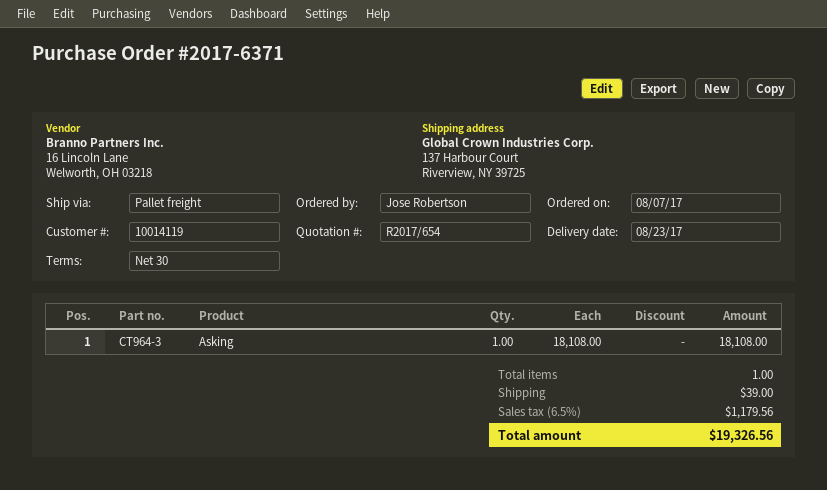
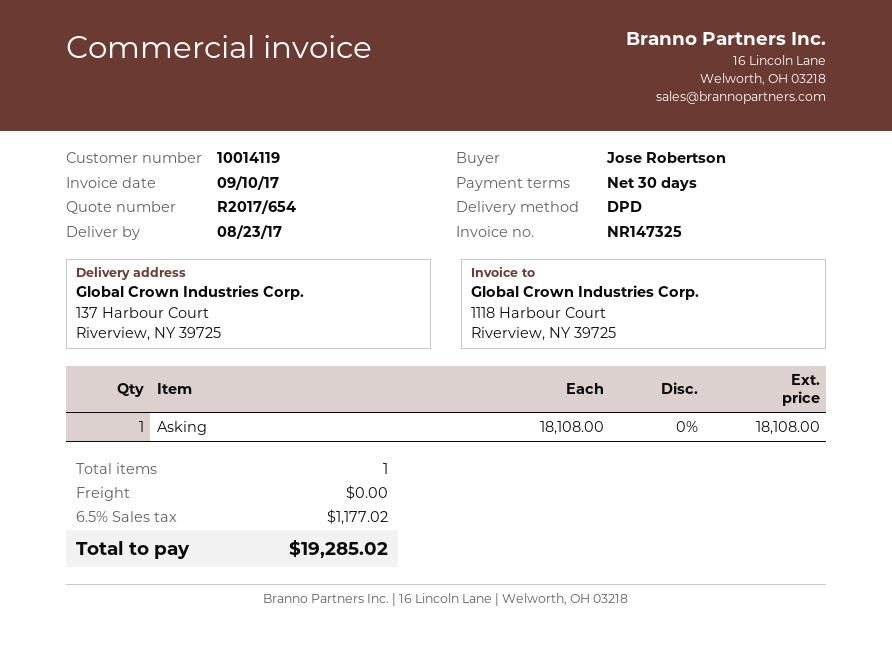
shipping method: pallet freight -> DPD
shipping: 39.00 -> 0.00
tax: 6.5% = 1179.56 -> 6.5% = 1177.02
total: 19326.56 -> 19285.02

